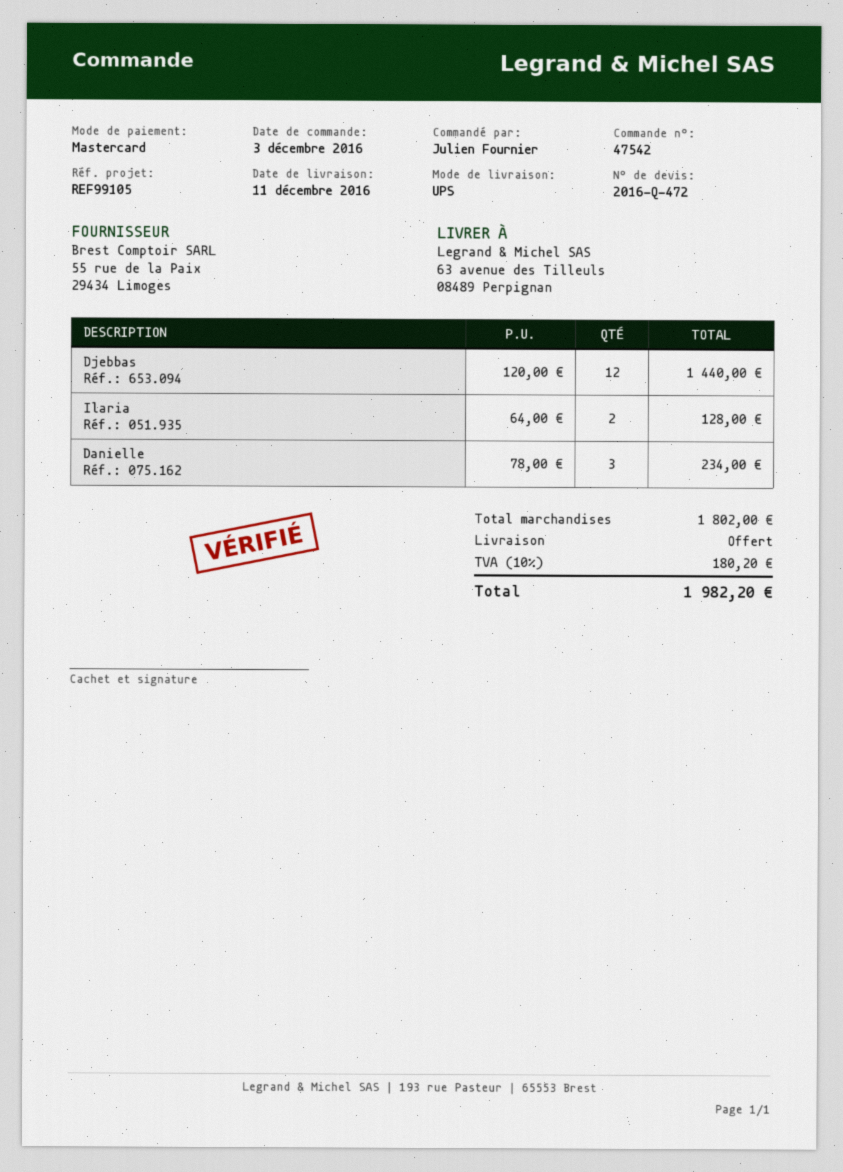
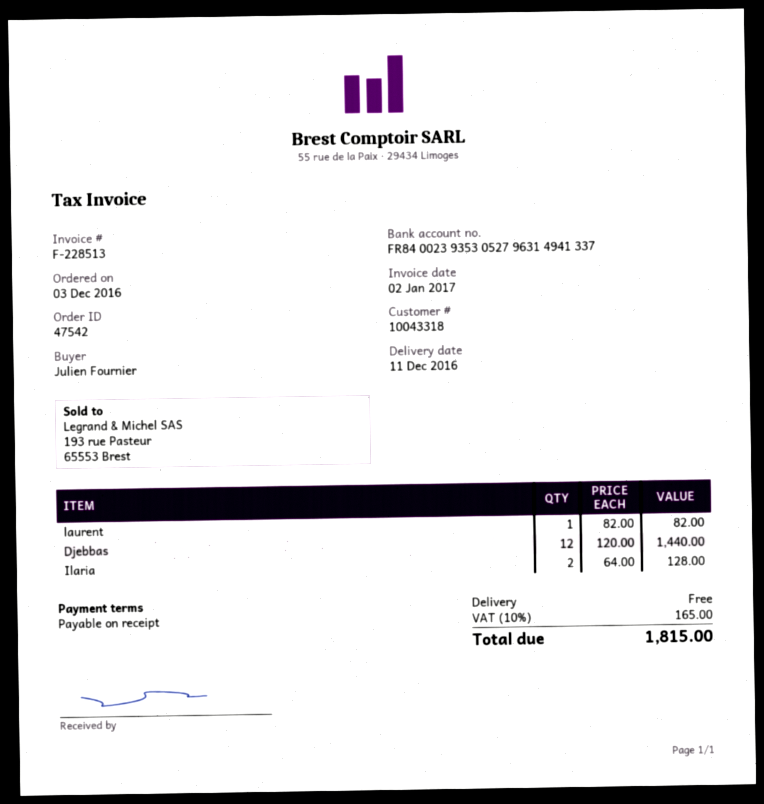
Danielle: 3 x 78.00 = 234.00 -> none
laurent: none -> 1 x 82.00 = 82.00
tax: 10% = 180.20 -> 10% = 165.00
total: 1982.20 -> 1815.00

